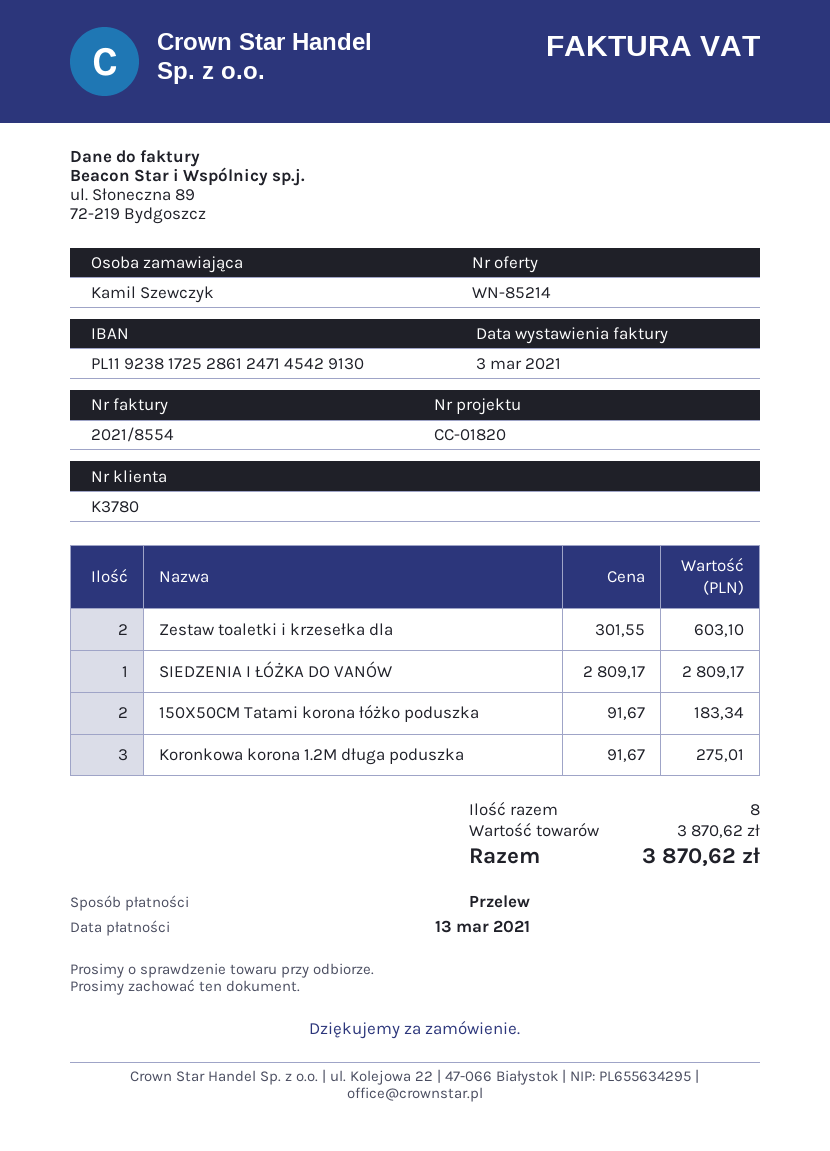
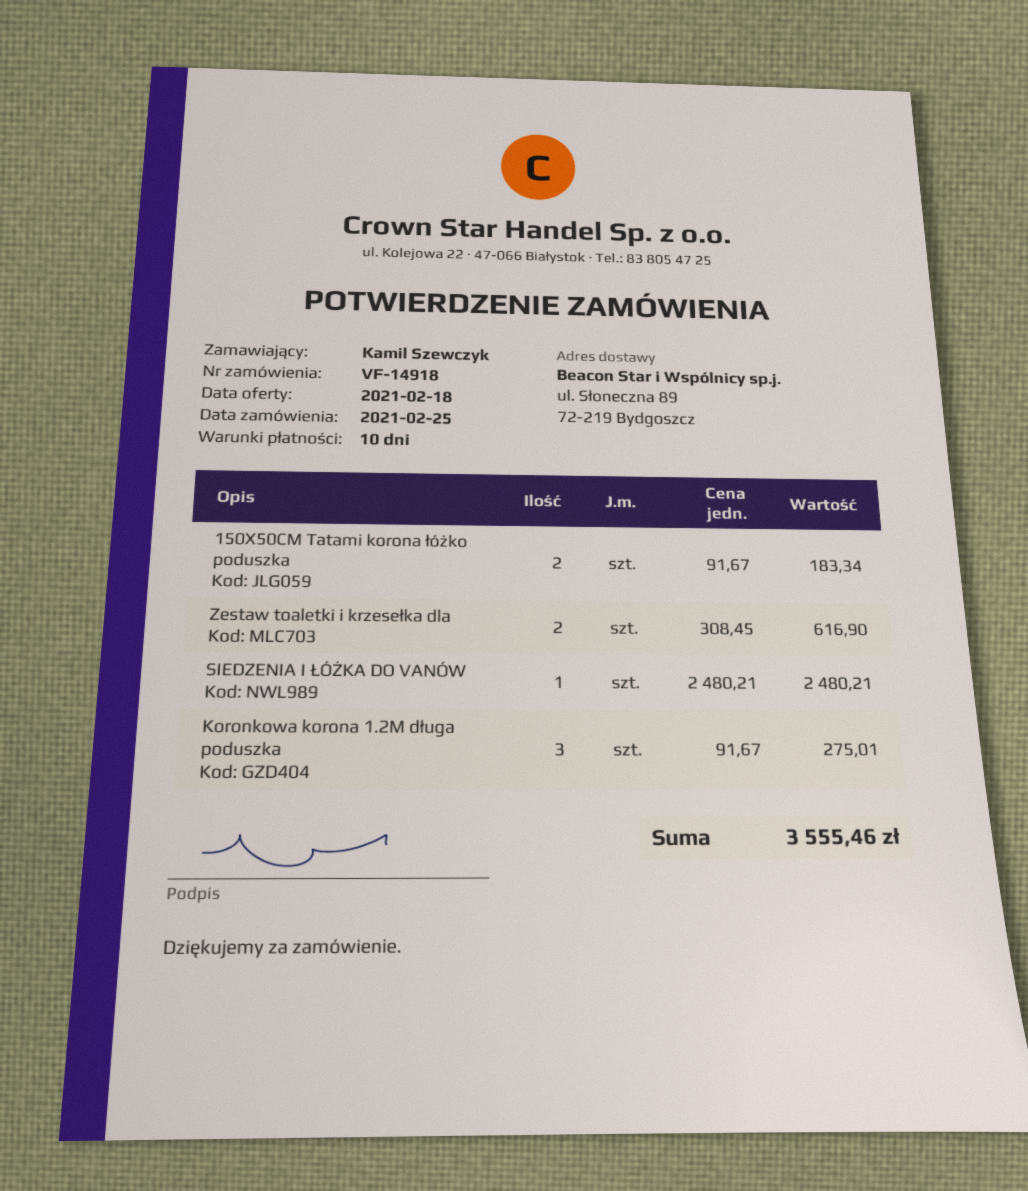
Zestaw toaletki i krzesełka dla: 2 x 301.55 = 603.10 -> 2 x 308.45 = 616.90
SIEDZENIA I ŁÓŻKA DO VANÓW: 1 x 2809.17 = 2809.17 -> 1 x 2480.21 = 2480.21
total: 3870.62 -> 3555.46

